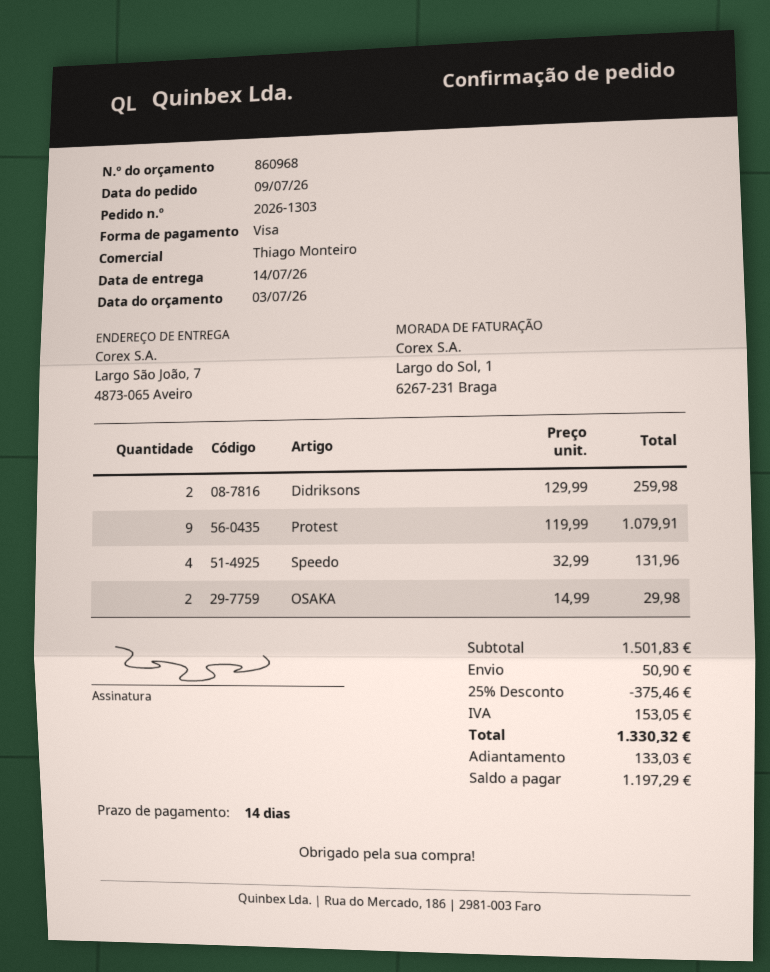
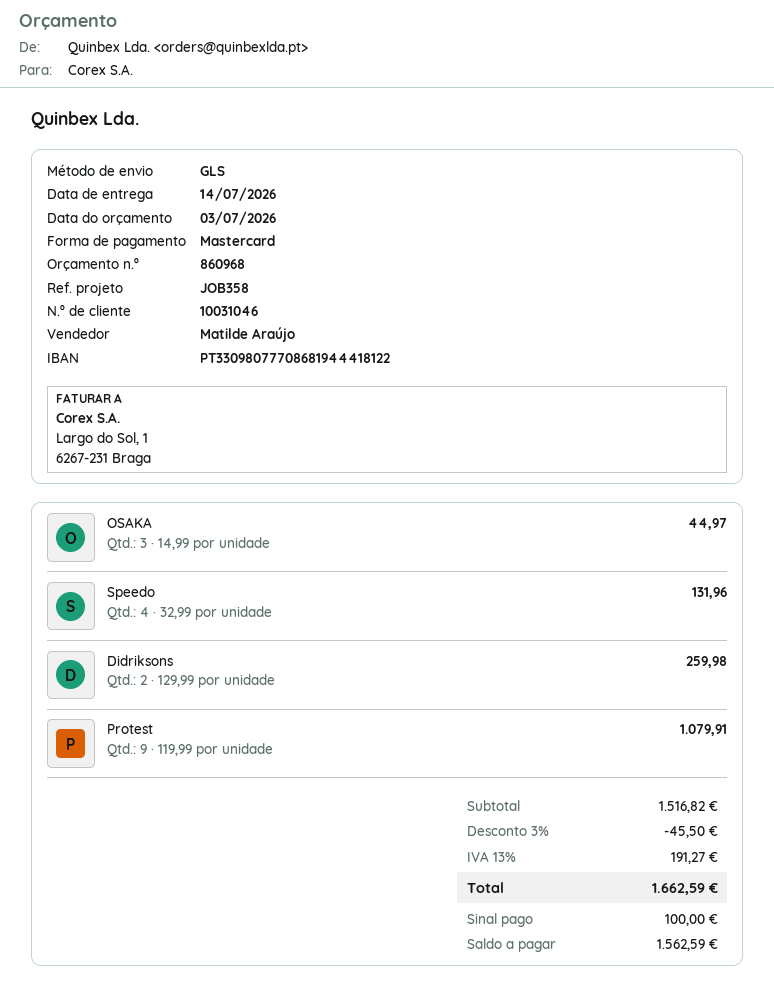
sales rep: Thiago Monteiro -> Matilde Araújo
payment method: Visa -> Mastercard
OSAKA: 2 x 14.99 = 29.98 -> 3 x 14.99 = 44.97
subtotal: 1501.83 -> 1516.82
discount: 25% = 375.46 -> 3% = 45.50
shipping: 50.90 -> none
tax: 153.05 -> 191.27
total: 1330.32 -> 1662.59
deposit: 133.03 -> 100.00
balance: 1197.29 -> 1562.59

